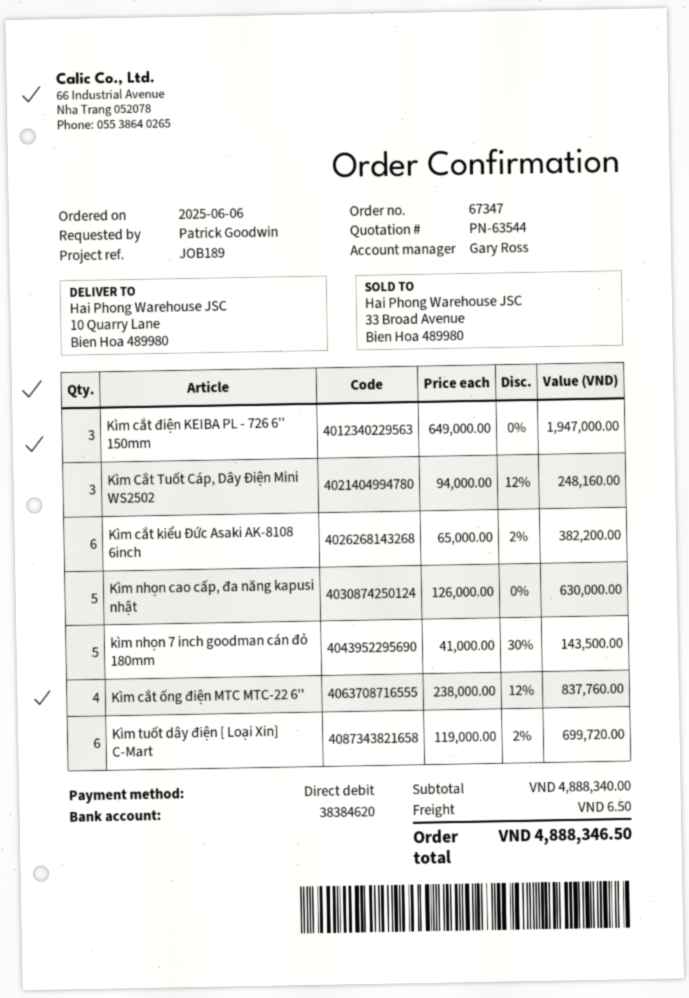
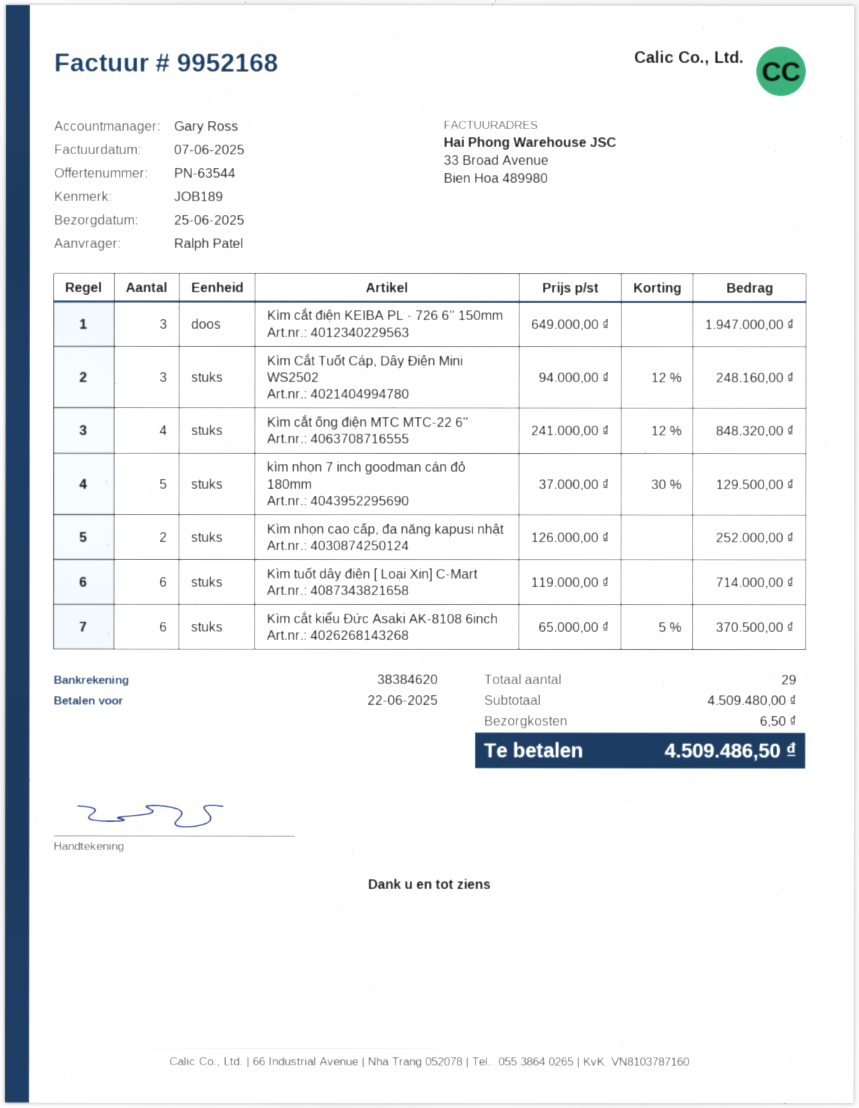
ordered by: Patrick Goodwin -> Ralph Patel
Kìm cắt kiểu Đức Asaki AK-8108 6inch: 6 x 65000.00 - 2% = 382200.00 -> 6 x 65000.00 - 5% = 370500.00
Kìm nhọn cao cấp, đa năng kapusi nhật: 5 x 126000.00 = 630000.00 -> 2 x 126000.00 = 252000.00
kìm nhọn 7 inch goodman cán đỏ 180mm: 5 x 41000.00 - 30% = 143500.00 -> 5 x 37000.00 - 30% = 129500.00
Kìm cắt ống điện MTC MTC-22 6'': 4 x 238000.00 - 12% = 837760.00 -> 4 x 241000.00 - 12% = 848320.00
Kìm tuốt dây điện [ Loại Xin] C-Mart: 6 x 119000.00 - 2% = 699720.00 -> 6 x 119000.00 = 714000.00
subtotal: 4888340.00 -> 4509480.00
total: 4888346.50 -> 4509486.50

